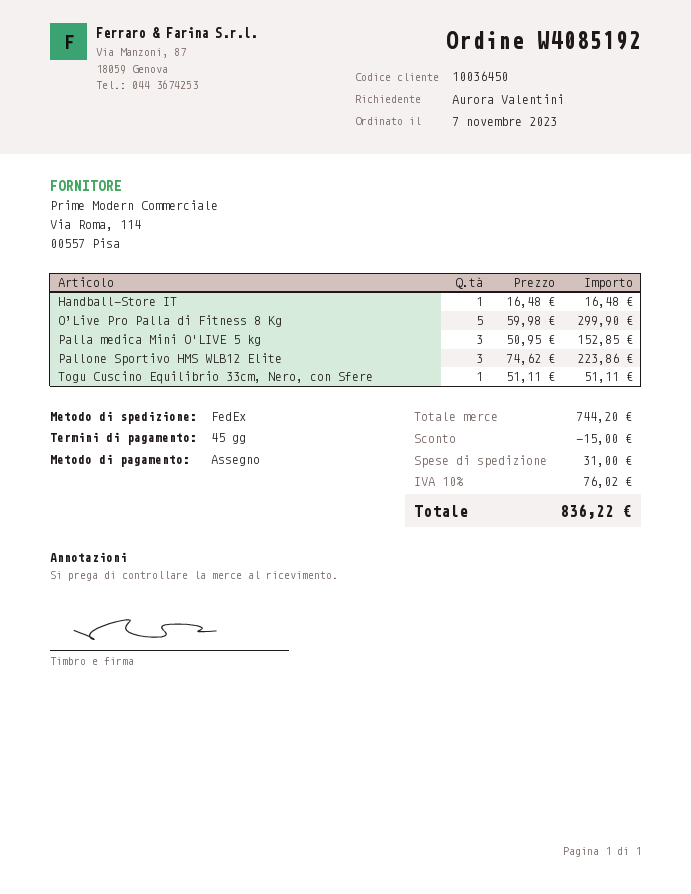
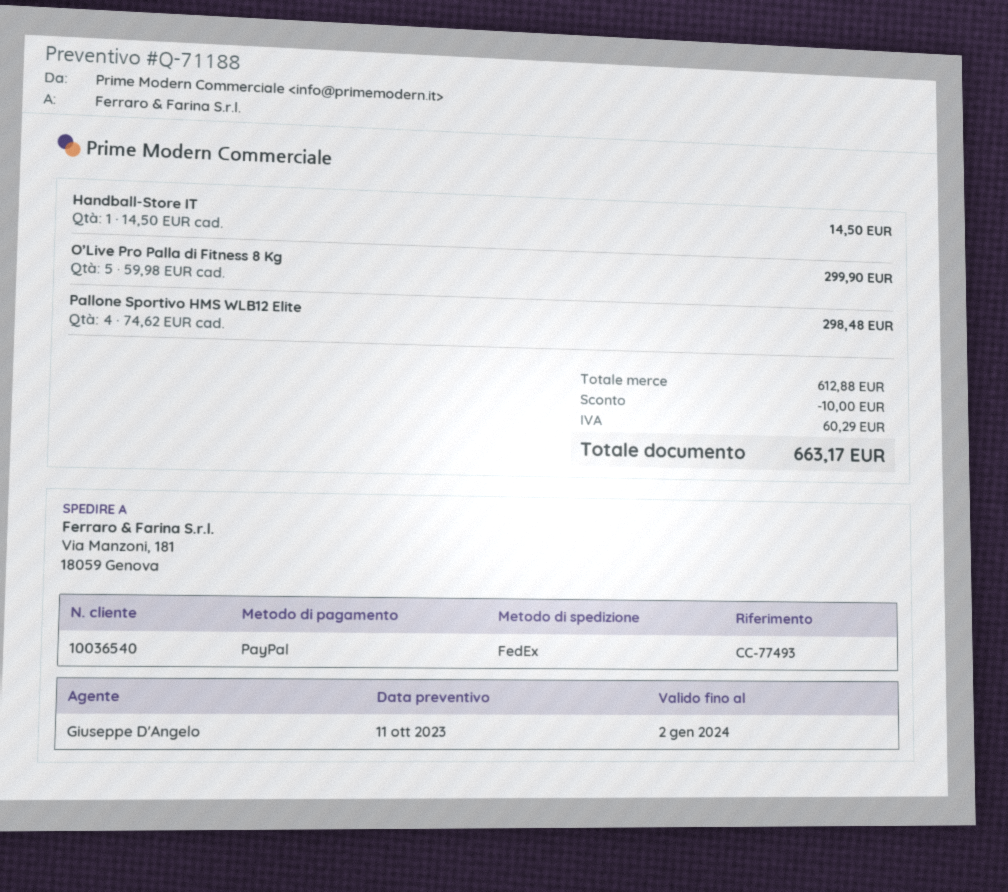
customer number: 10036450 -> 10036540
payment method: cheque -> PayPal
Handball-Store IT: 1 x 16.48 = 16.48 -> 1 x 14.50 = 14.50
Palla medica Mini O'LIVE 5 kg: 3 x 50.95 = 152.85 -> none
Pallone Sportivo HMS WLB12 Elite: 3 x 74.62 = 223.86 -> 4 x 74.62 = 298.48
Togu Cuscino Equilibrio 33cm, Nero, con Sfere: 1 x 51.11 = 51.11 -> none
subtotal: 744.20 -> 612.88
discount: 15.00 -> 10.00
shipping: 31.00 -> none
tax: 76.02 -> 60.29
total: 836.22 -> 663.17

